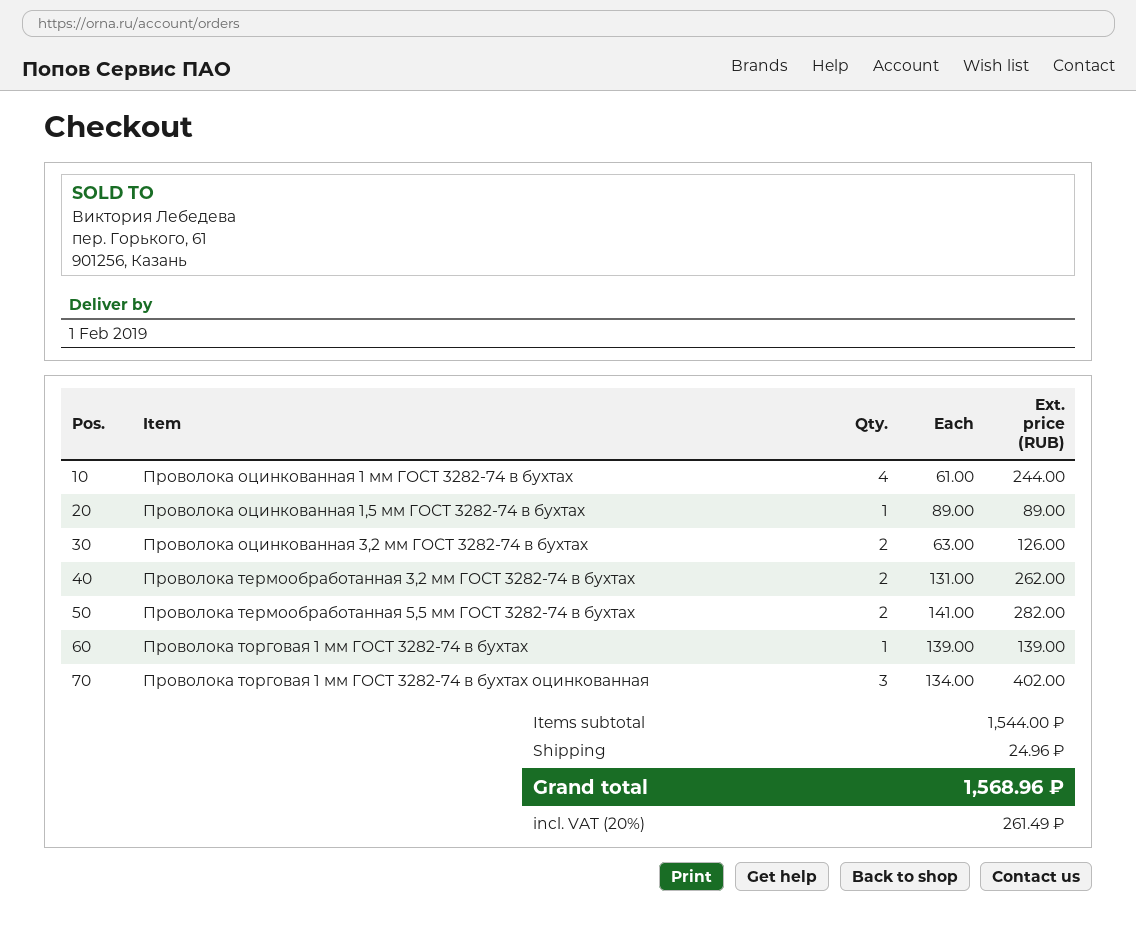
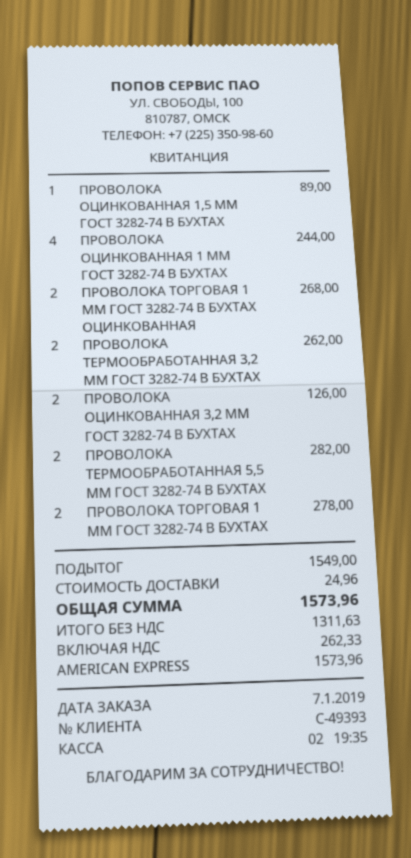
Проволока торговая 1 мм ГОСТ 3282-74 в бухтах: 1 for 139.00 -> 2 for 278.00
Проволока торговая 1 мм ГОСТ 3282-74 в бухтах оцинкованная: 3 for 402.00 -> 2 for 268.00
subtotal: 1544.00 -> 1549.00
tax: 261.49 -> 262.33
total: 1568.96 -> 1573.96

